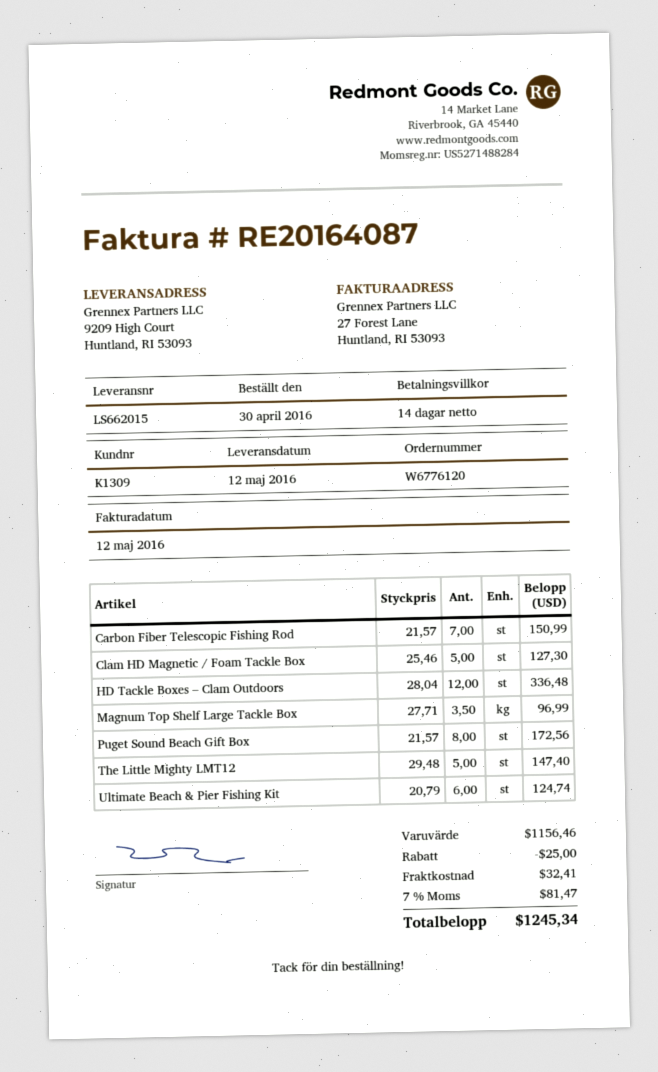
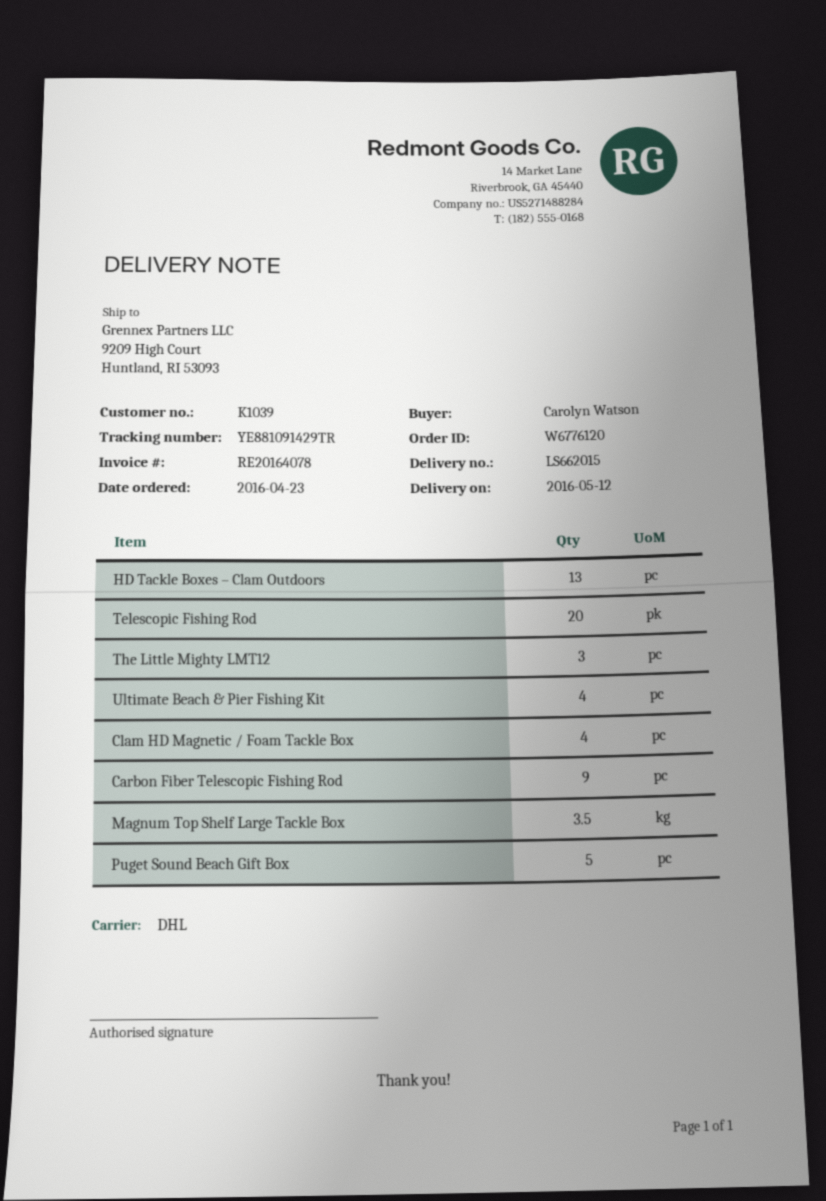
order date: 2016-04-30 -> 2016-04-23
invoice number: RE20164087 -> RE20164078
customer number: K1309 -> K1039
Carbon Fiber Telescopic Fishing Rod: 7 -> 9
Clam HD Magnetic / Foam Tackle Box: 5 -> 4
HD Tackle Boxes – Clam Outdoors: 12 -> 13
Puget Sound Beach Gift Box: 8 -> 5
The Little Mighty LMT12: 5 -> 3
Ultimate Beach & Pier Fishing Kit: 6 -> 4
Telescopic Fishing Rod: none -> 20

